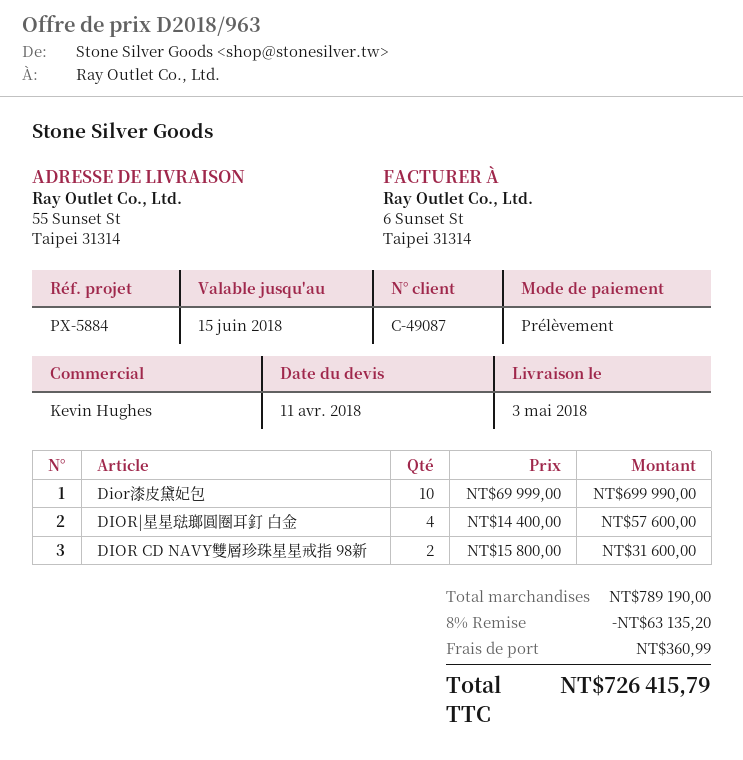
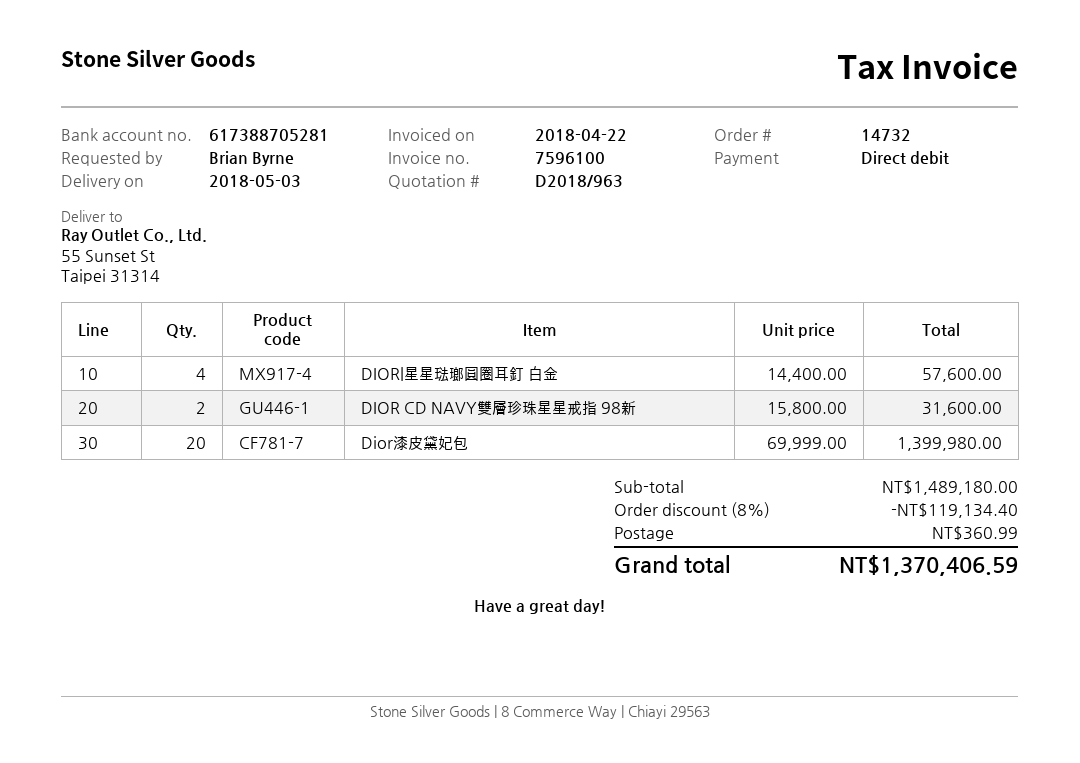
Dior漆皮黛妃包: 10 x 69999.00 = 699990.00 -> 20 x 69999.00 = 1399980.00
subtotal: 789190.00 -> 1489180.00
discount: 8% = 63135.20 -> 8% = 119134.40
total: 726415.79 -> 1370406.59

